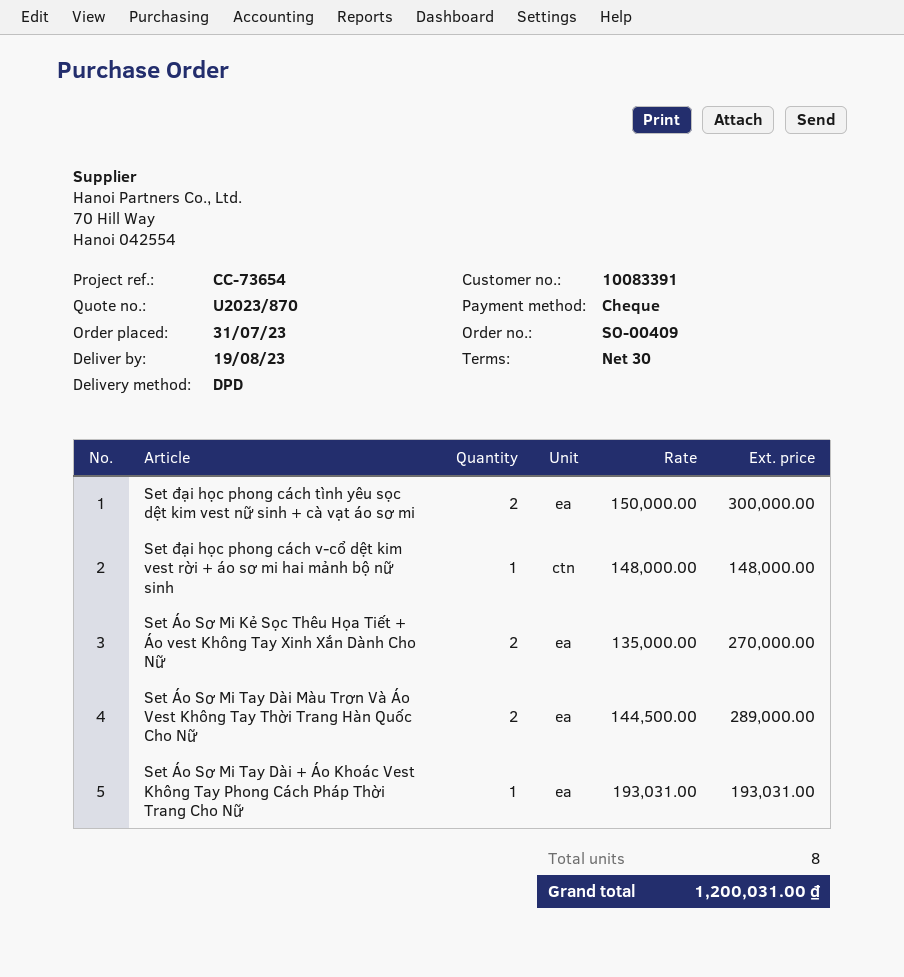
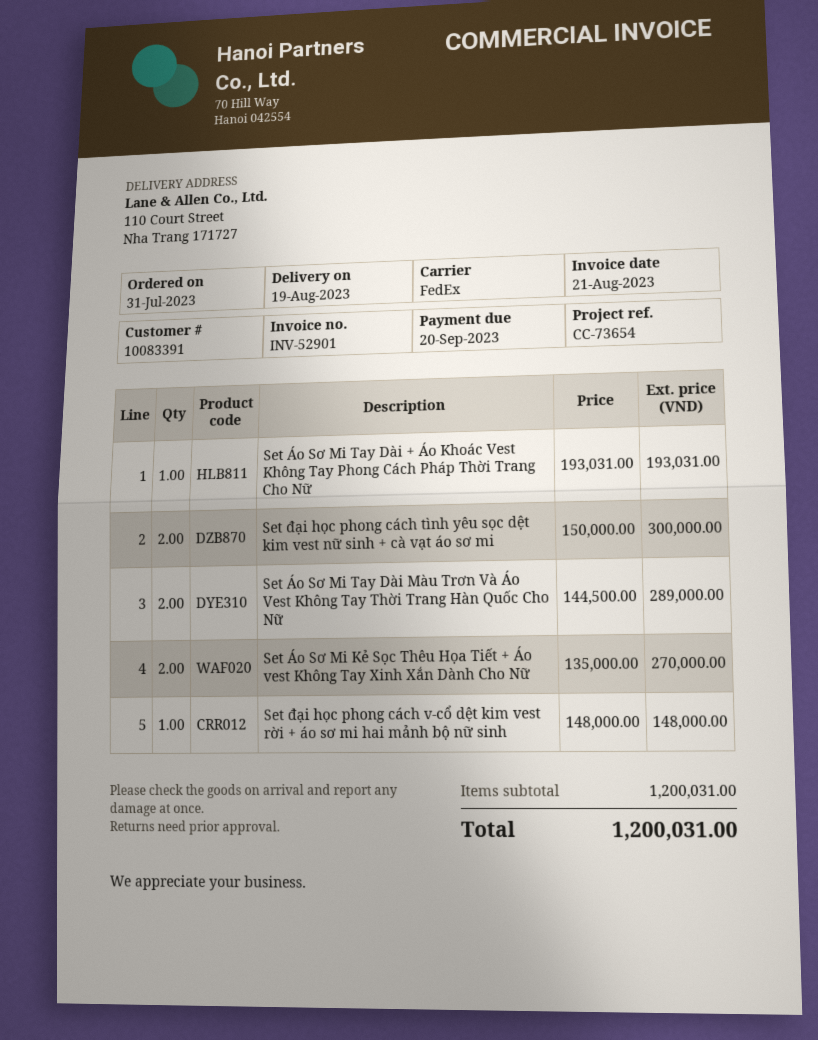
shipping method: DPD -> FedEx

